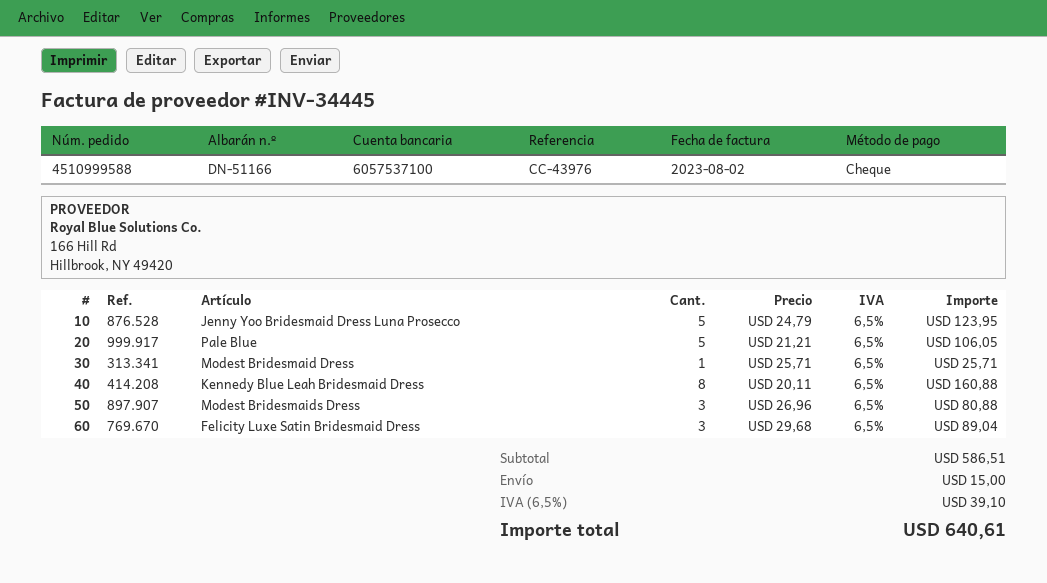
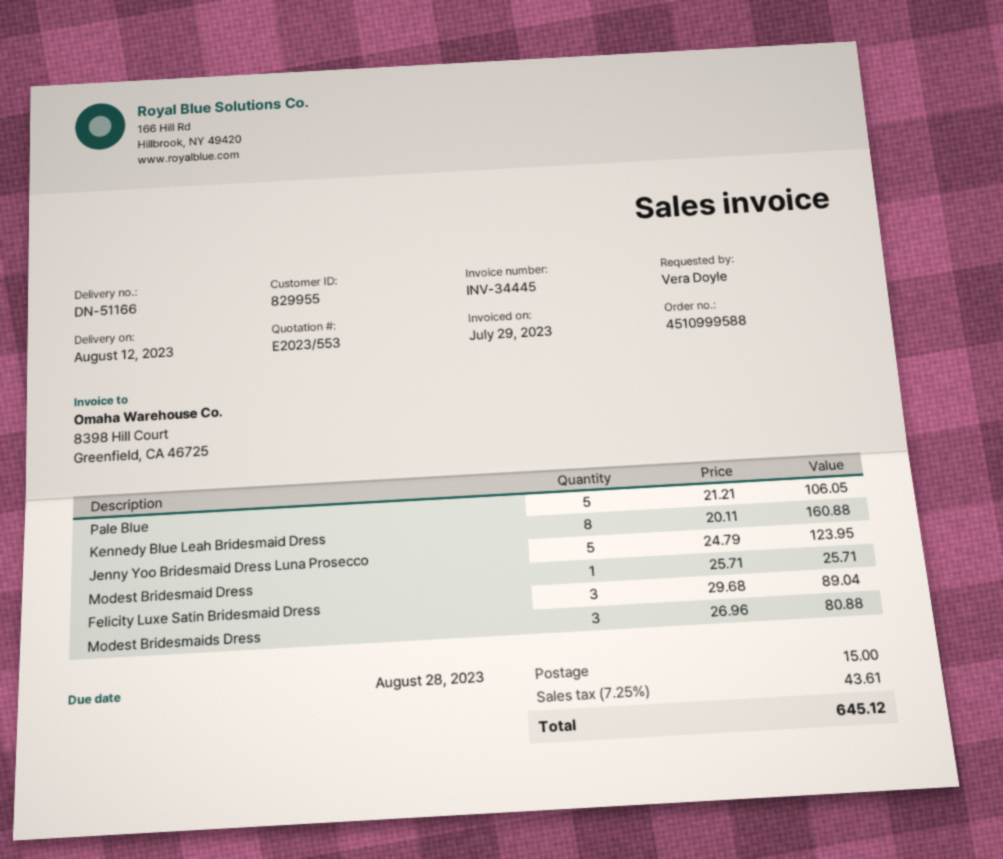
invoice date: 2023-08-02 -> 2023-07-29
tax: 6.5% = 39.10 -> 7.25% = 43.61
total: 640.61 -> 645.12

